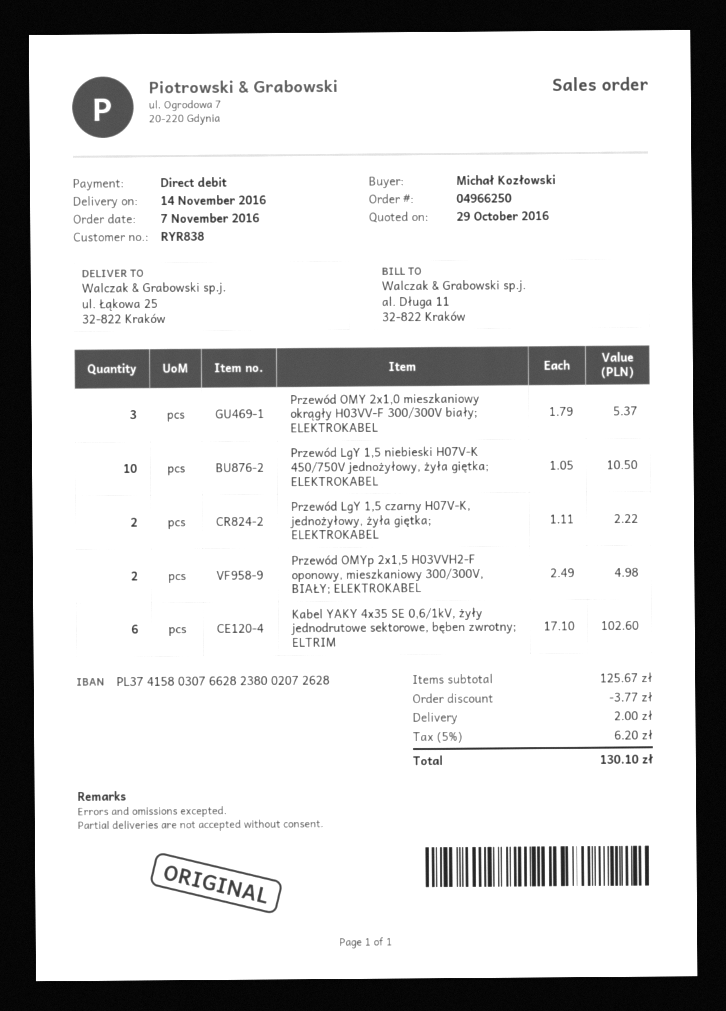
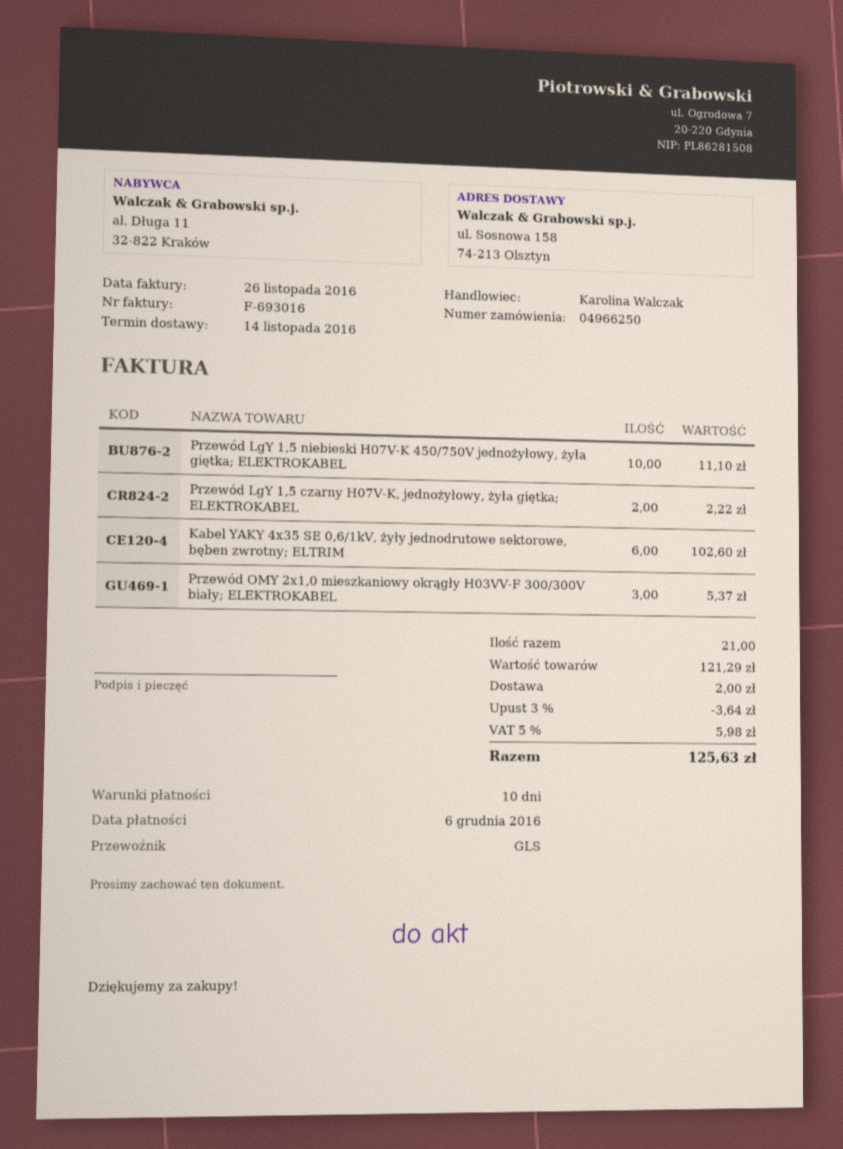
ship to: ul. Łąkowa 25, 32-822 Kraków -> ul. Sosnowa 158, 74-213 Olsztyn
Przewód LgY 1,5 niebieski H07V-K 450/750V jednożyłowy, żyła giętka; ELEKTROKABEL: 10 for 10.50 -> 10 for 11.10
Przewód OMYp 2x1,5 H03VVH2-F oponowy, mieszkaniowy 300/300V, BIAŁY; ELEKTROKABEL: 2 for 4.98 -> none
subtotal: 125.67 -> 121.29
discount: 3.77 -> 3.64
tax: 5% = 6.20 -> 5% = 5.98
total: 130.10 -> 125.63

